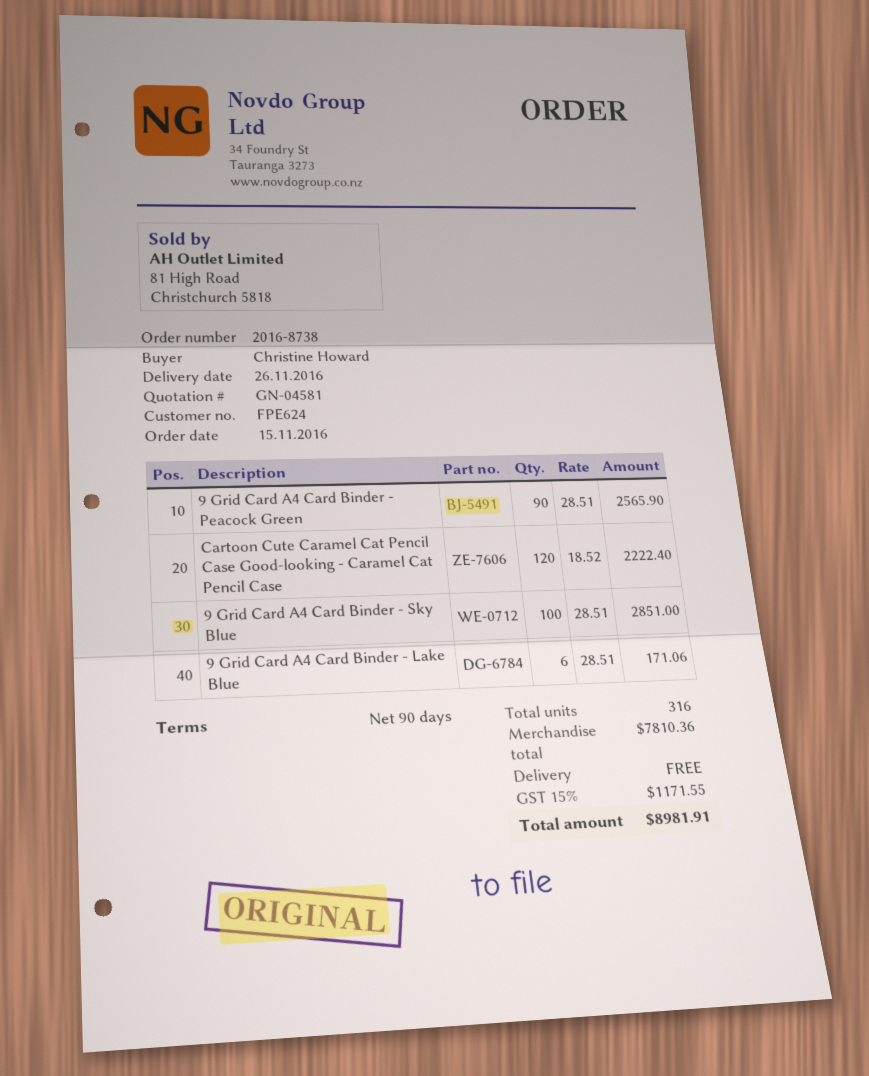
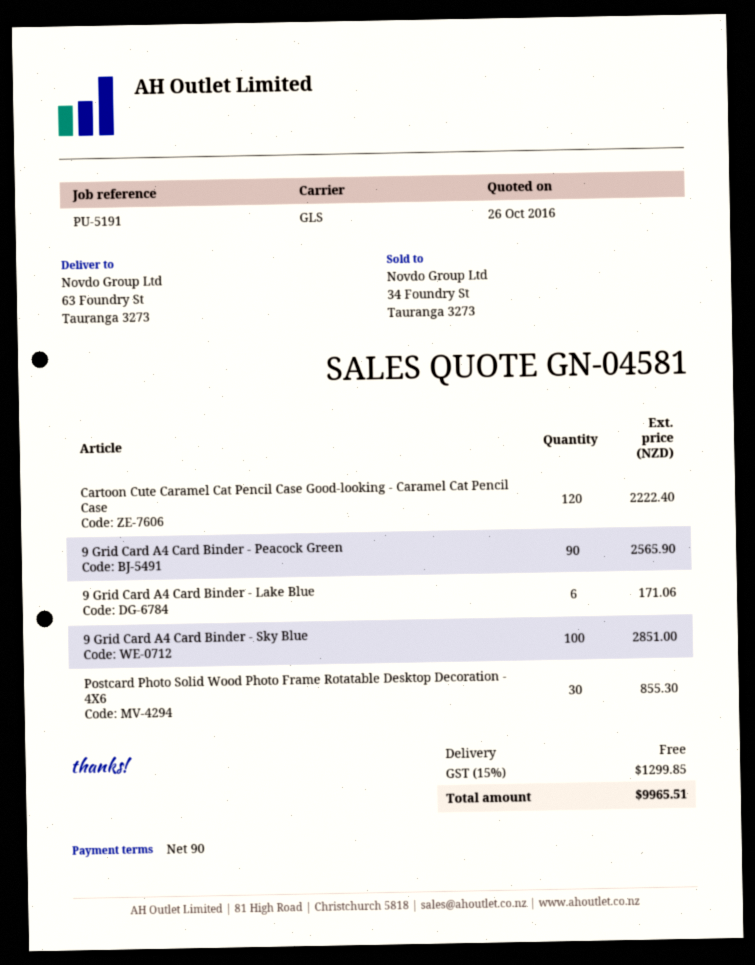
Postcard Photo Solid Wood Photo Frame Rotatable Desktop Decoration - 4X6: none -> 30 for 855.30
tax: 15% = 1171.55 -> 15% = 1299.85
total: 8981.91 -> 9965.51

